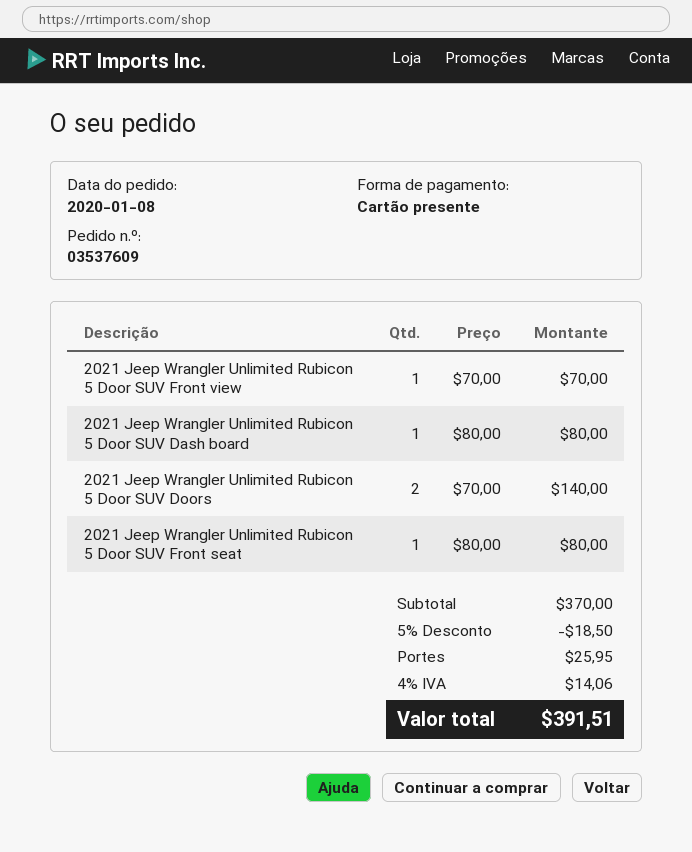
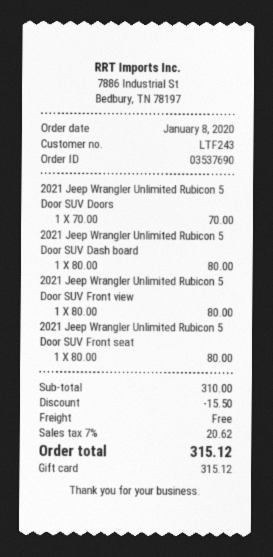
order number: 03537609 -> 03537690
2021 Jeep Wrangler Unlimited Rubicon 5 Door SUV Front view: 1 x 70.00 = 70.00 -> 1 x 80.00 = 80.00
2021 Jeep Wrangler Unlimited Rubicon 5 Door SUV Doors: 2 x 70.00 = 140.00 -> 1 x 70.00 = 70.00
subtotal: 370.00 -> 310.00
discount: 18.50 -> 15.50
shipping: 25.95 -> 0.00
tax: 4% = 14.06 -> 7% = 20.62
total: 391.51 -> 315.12

